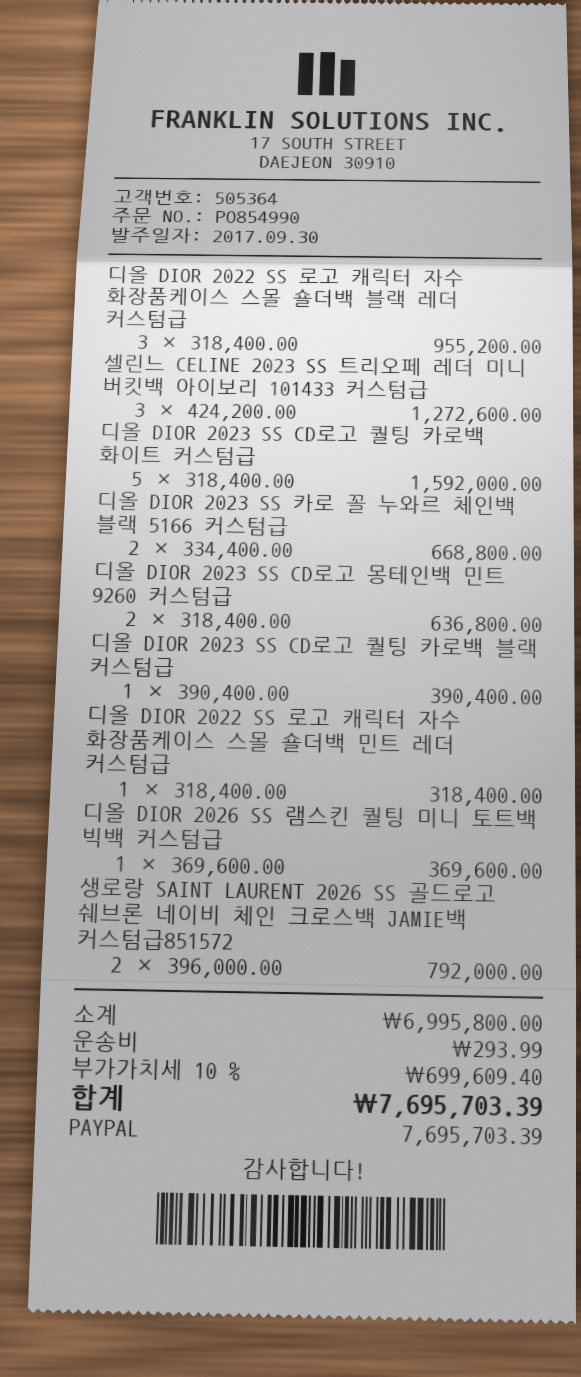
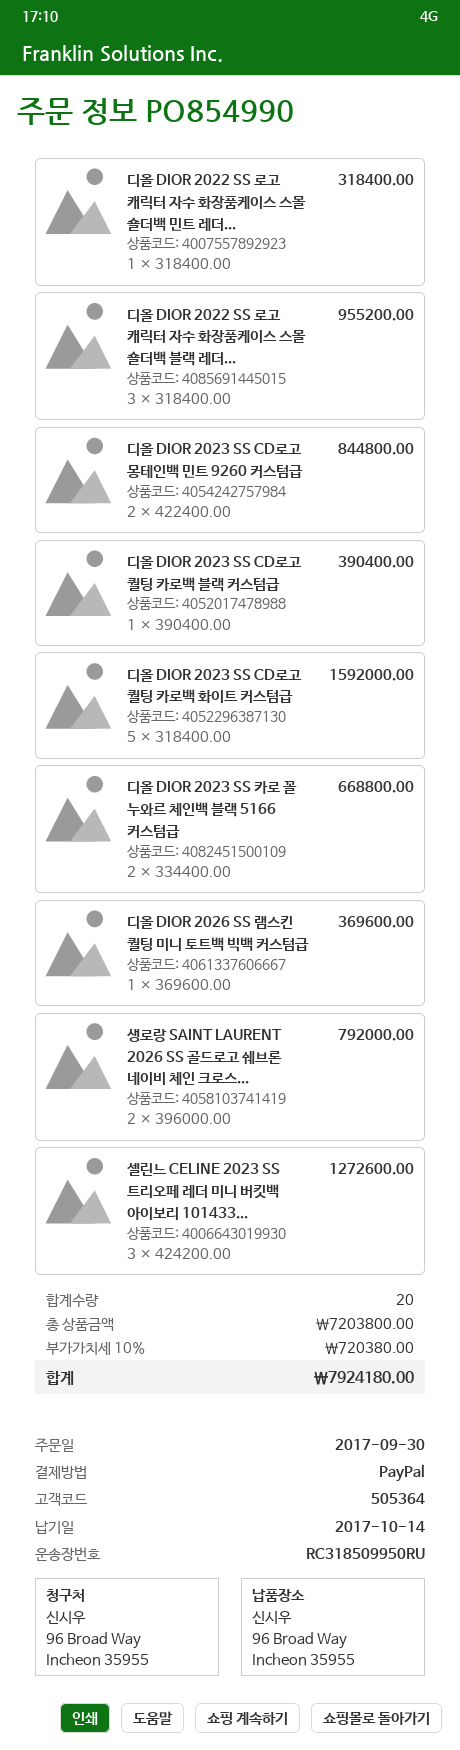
디올 DIOR 2023 SS CD로고 몽테인백 민트 9260 커스텀급: 2 x 318400.00 = 636800.00 -> 2 x 422400.00 = 844800.00
subtotal: 6995800.00 -> 7203800.00
shipping: 293.99 -> none
tax: 10% = 699609.40 -> 10% = 720380.00
total: 7695703.39 -> 7924180.00

